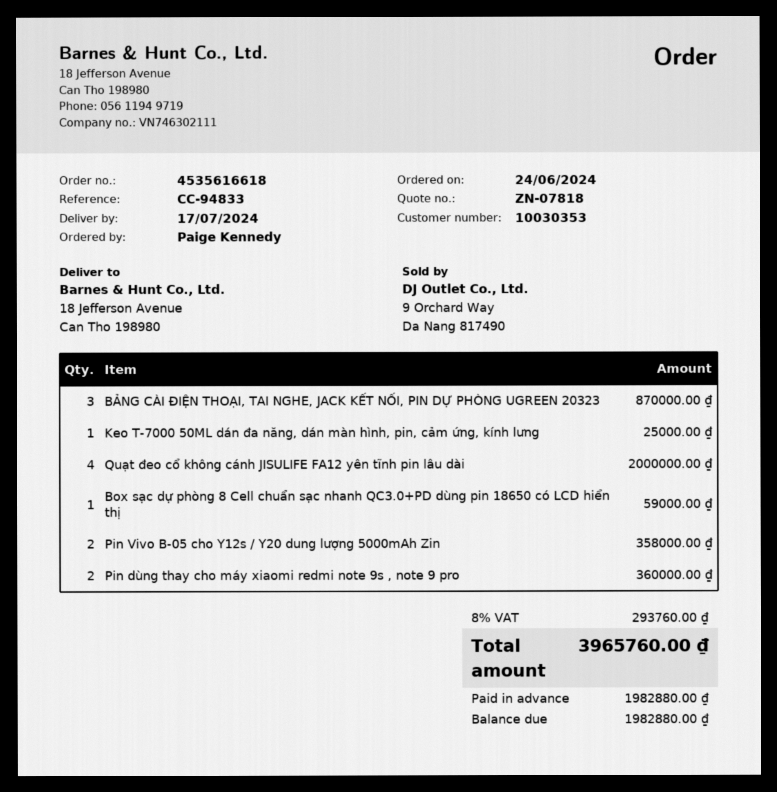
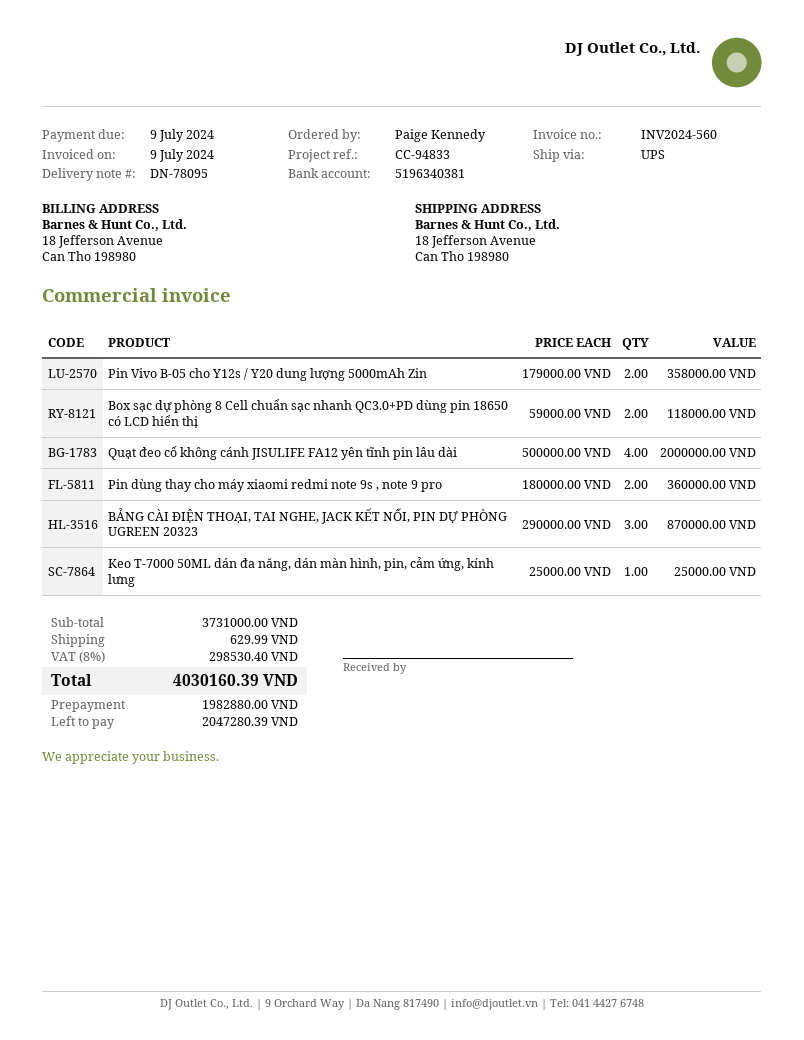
Box sạc dự phòng 8 Cell chuẩn sạc nhanh QC3.0+PD dùng pin 18650 có LCD hiển thị: 1 for 59000.00 -> 2 for 118000.00
shipping: none -> 629.99
tax: 8% = 293760.00 -> 8% = 298530.40
total: 3965760.00 -> 4030160.39
balance: 1982880.00 -> 2047280.39

